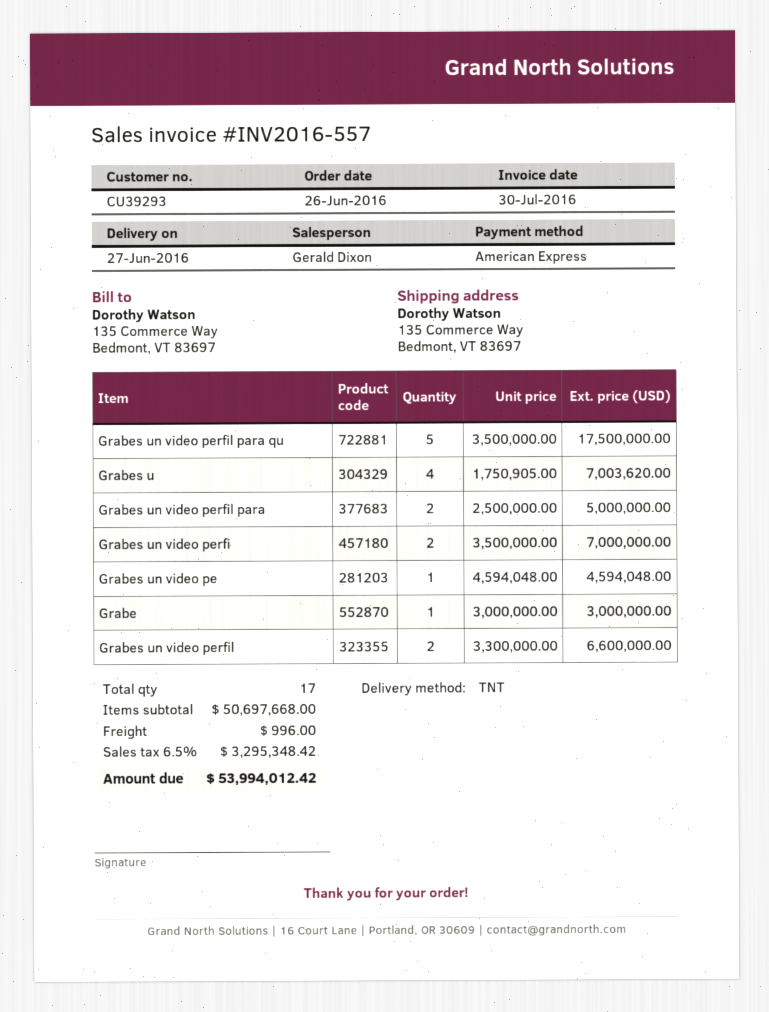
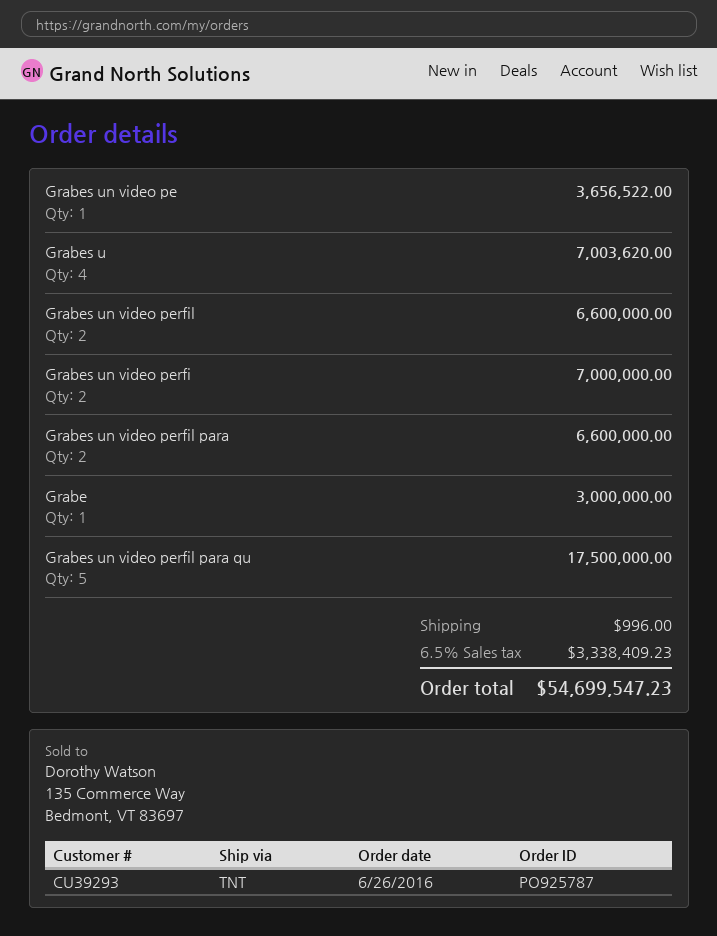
Grabes un video perfil para: 2 for 5000000.00 -> 2 for 6600000.00
Grabes un video pe: 1 for 4594048.00 -> 1 for 3656522.00
tax: 6.5% = 3295348.42 -> 6.5% = 3338409.23
total: 53994012.42 -> 54699547.23

